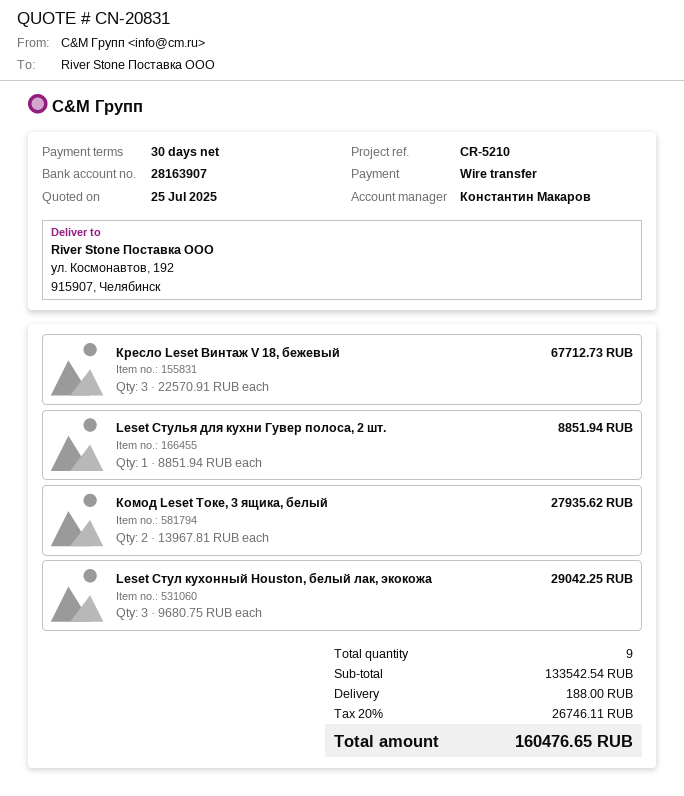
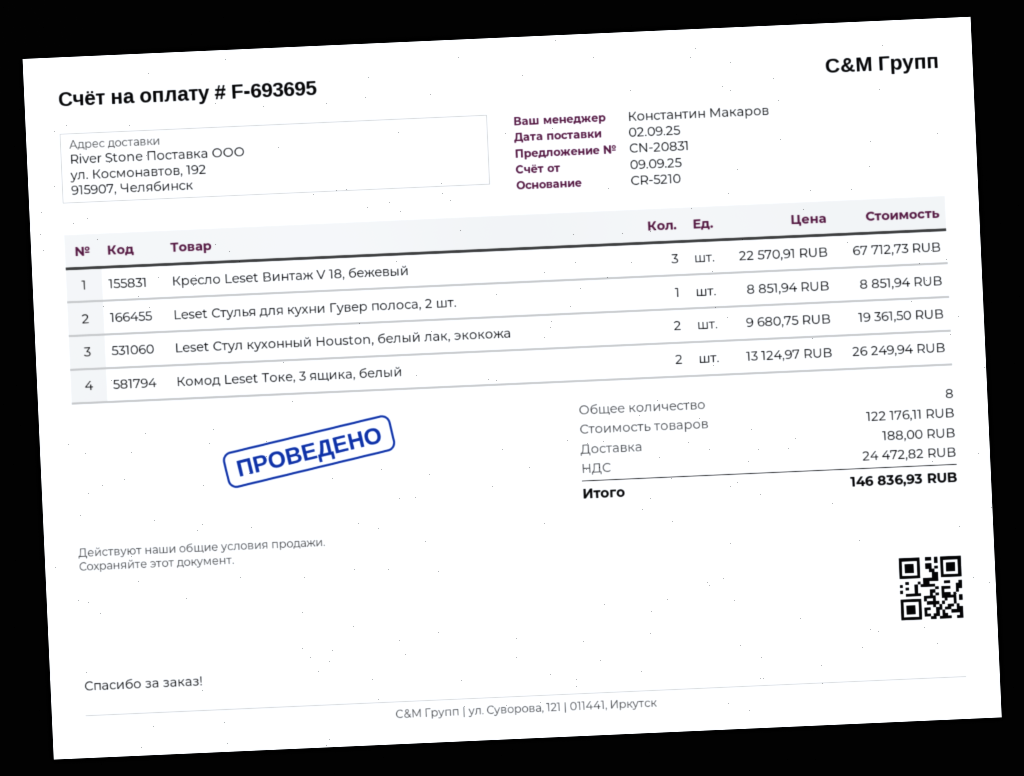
Комод Leset Токе, 3 ящика, белый: 2 x 13967.81 = 27935.62 -> 2 x 13124.97 = 26249.94
Leset Стул кухонный Houston, белый лак, экокожа: 3 x 9680.75 = 29042.25 -> 2 x 9680.75 = 19361.50
total quantity: 9 -> 8
subtotal: 133542.54 -> 122176.11
tax: 26746.11 -> 24472.82
total: 160476.65 -> 146836.93

